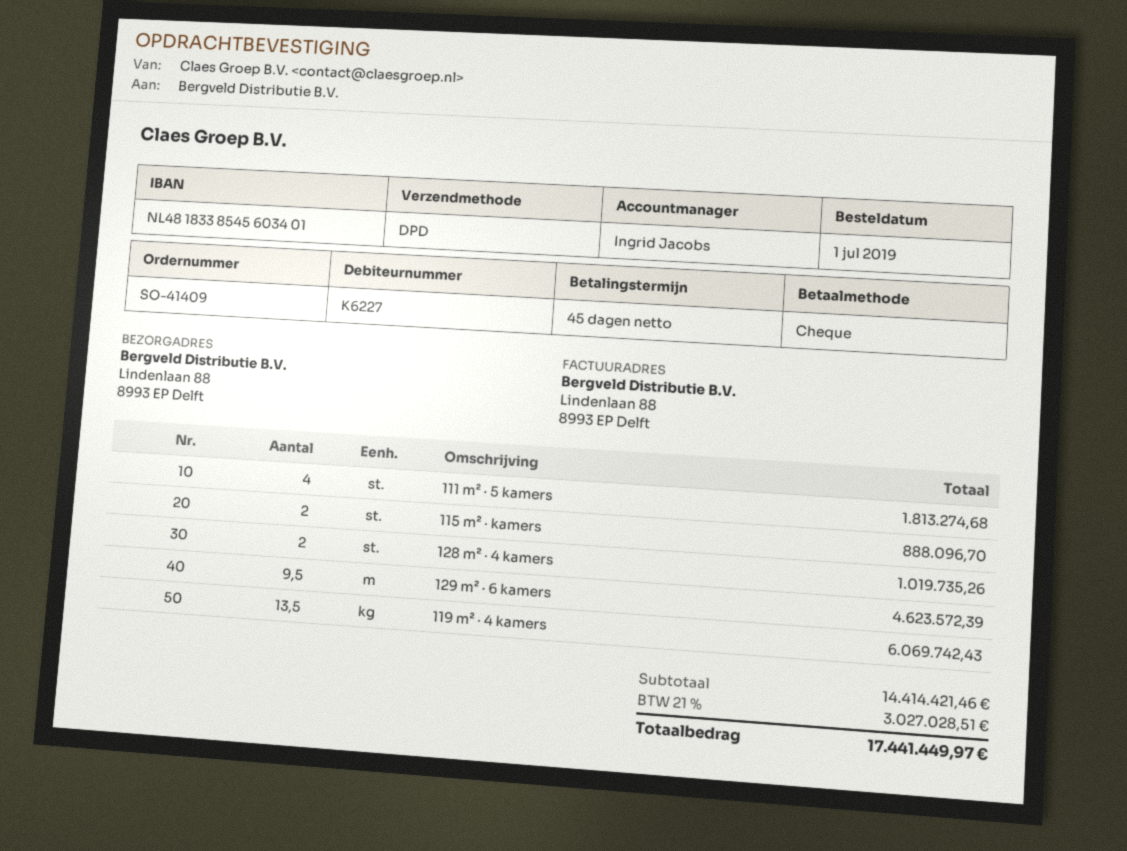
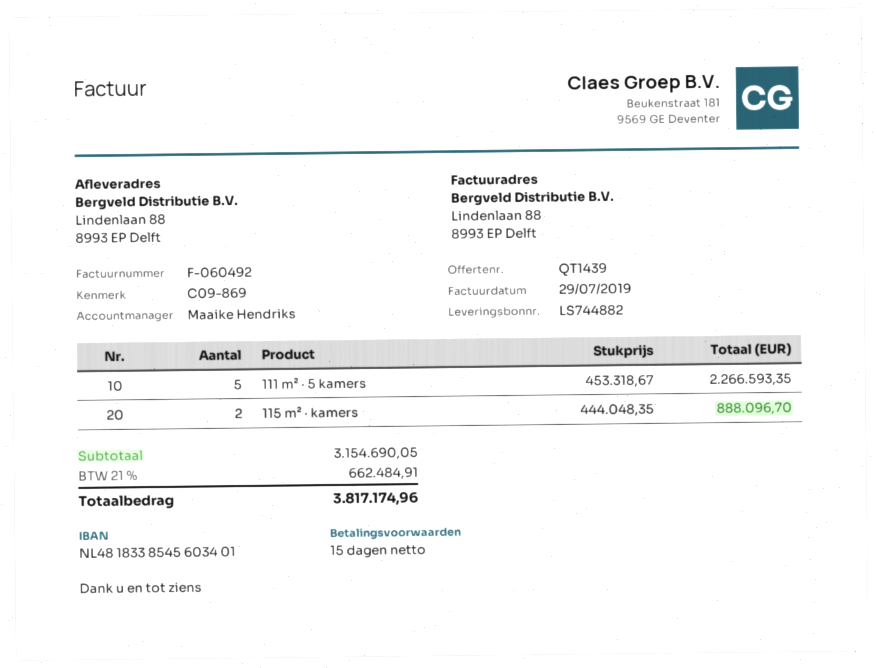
payment terms: 45 days -> 15 days
sales rep: Ingrid Jacobs -> Maaike Hendriks
111 m² · 5 kamers: 4 for 1813274.68 -> 5 for 2266593.35
128 m² · 4 kamers: 2 for 1019735.26 -> none
129 m² · 6 kamers: 9.5 for 4623572.39 -> none
119 m² · 4 kamers: 13.5 for 6069742.43 -> none
subtotal: 14414421.46 -> 3154690.05
tax: 21% = 3027028.51 -> 21% = 662484.91
total: 17441449.97 -> 3817174.96

